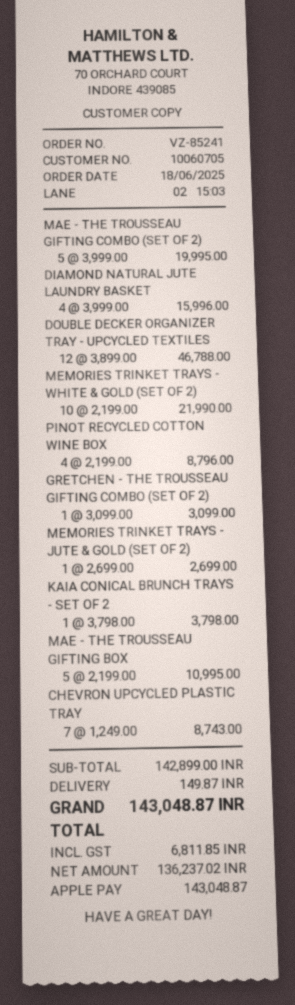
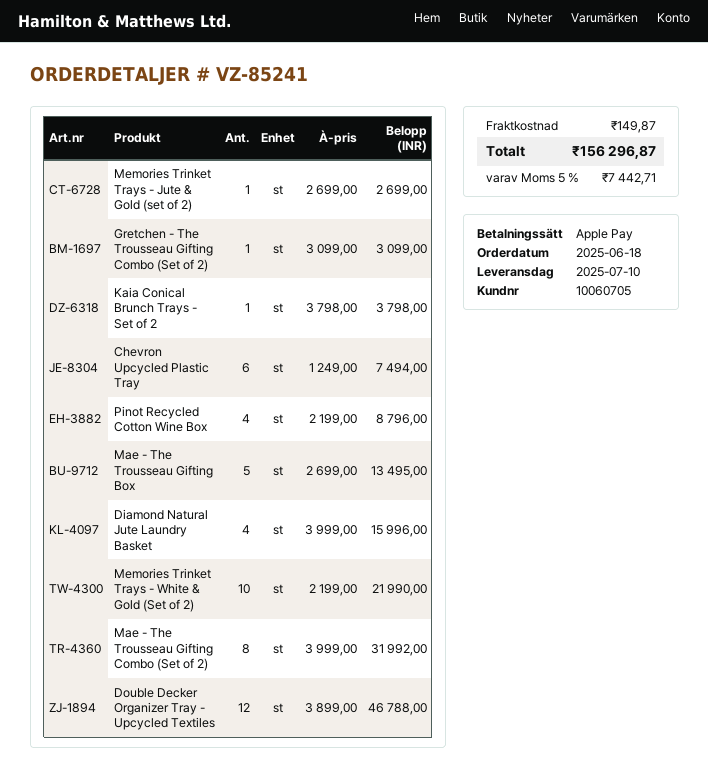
MAE - THE TROUSSEAU GIFTING COMBO (SET OF 2): 5 x 3999.00 = 19995.00 -> 8 x 3999.00 = 31992.00
MAE - THE TROUSSEAU GIFTING BOX: 5 x 2199.00 = 10995.00 -> 5 x 2699.00 = 13495.00
CHEVRON UPCYCLED PLASTIC TRAY: 7 x 1249.00 = 8743.00 -> 6 x 1249.00 = 7494.00
tax: 6811.85 -> 7442.71
total: 143048.87 -> 156296.87

